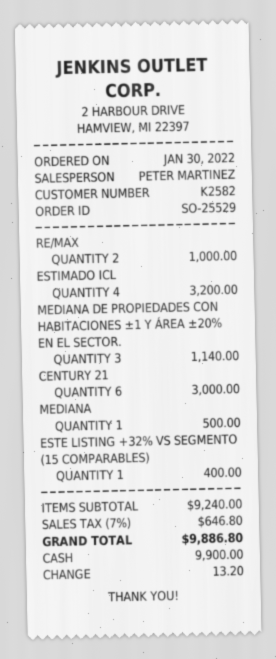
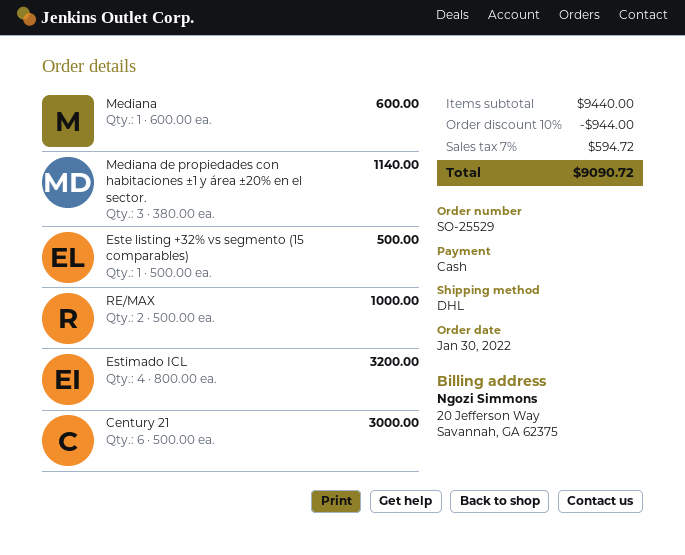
MEDIANA: 1 for 500.00 -> 1 for 600.00
ESTE LISTING +32% VS SEGMENTO (15 COMPARABLES): 1 for 400.00 -> 1 for 500.00
subtotal: 9240.00 -> 9440.00
discount: none -> 10% = 944.00
tax: 7% = 646.80 -> 7% = 594.72
total: 9886.80 -> 9090.72

